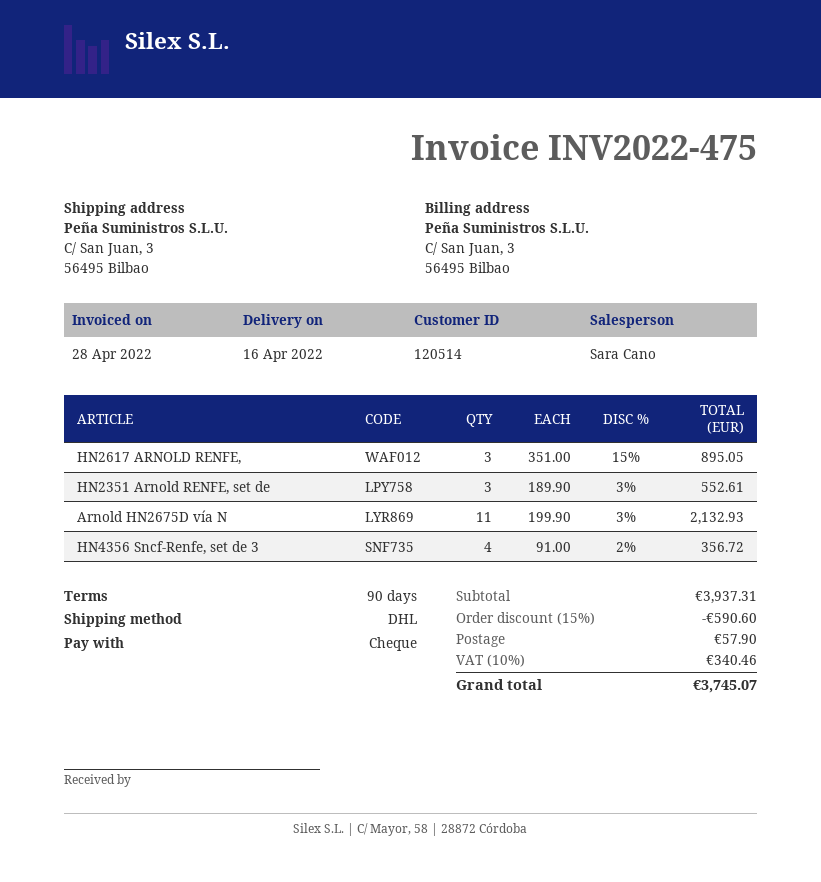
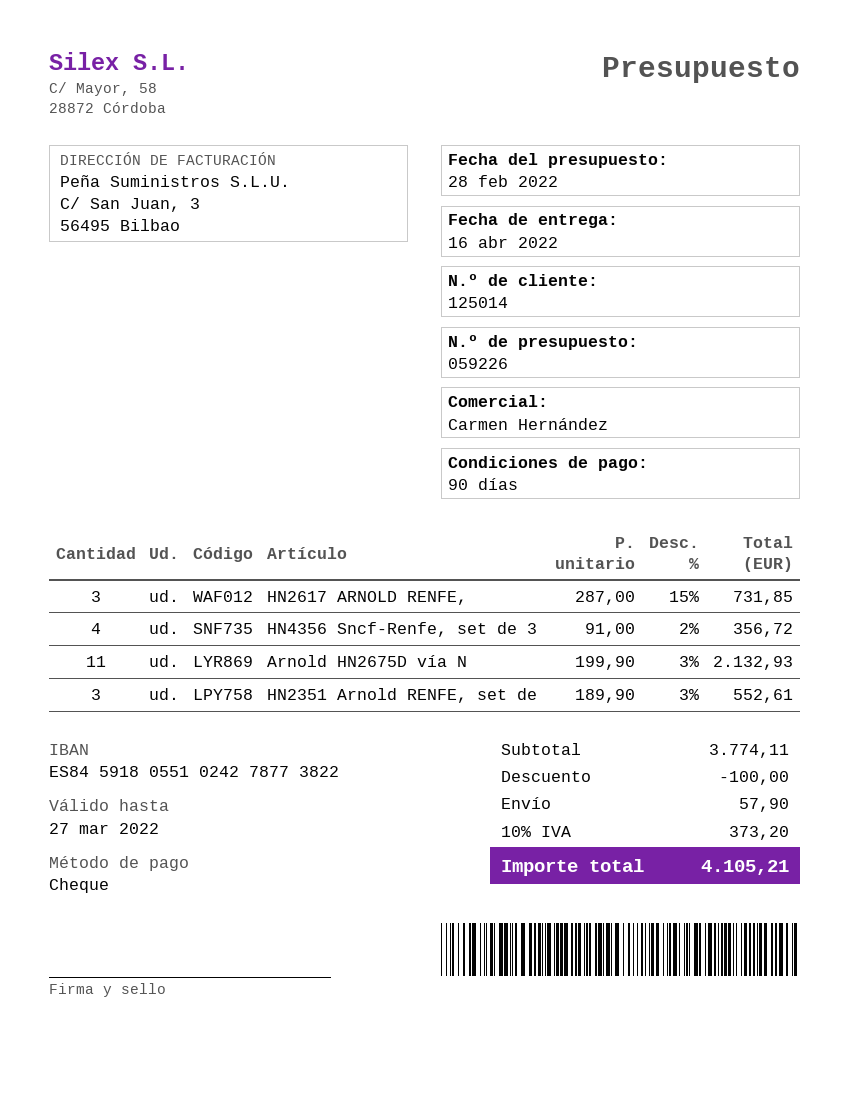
customer number: 120514 -> 125014
sales rep: Sara Cano -> Carmen Hernández
HN2617 ARNOLD RENFE,: 3 x 351.00 - 15% = 895.05 -> 3 x 287.00 - 15% = 731.85
subtotal: 3937.31 -> 3774.11
discount: 590.60 -> 100.00
tax: 10% = 340.46 -> 10% = 373.20
total: 3745.07 -> 4105.21

